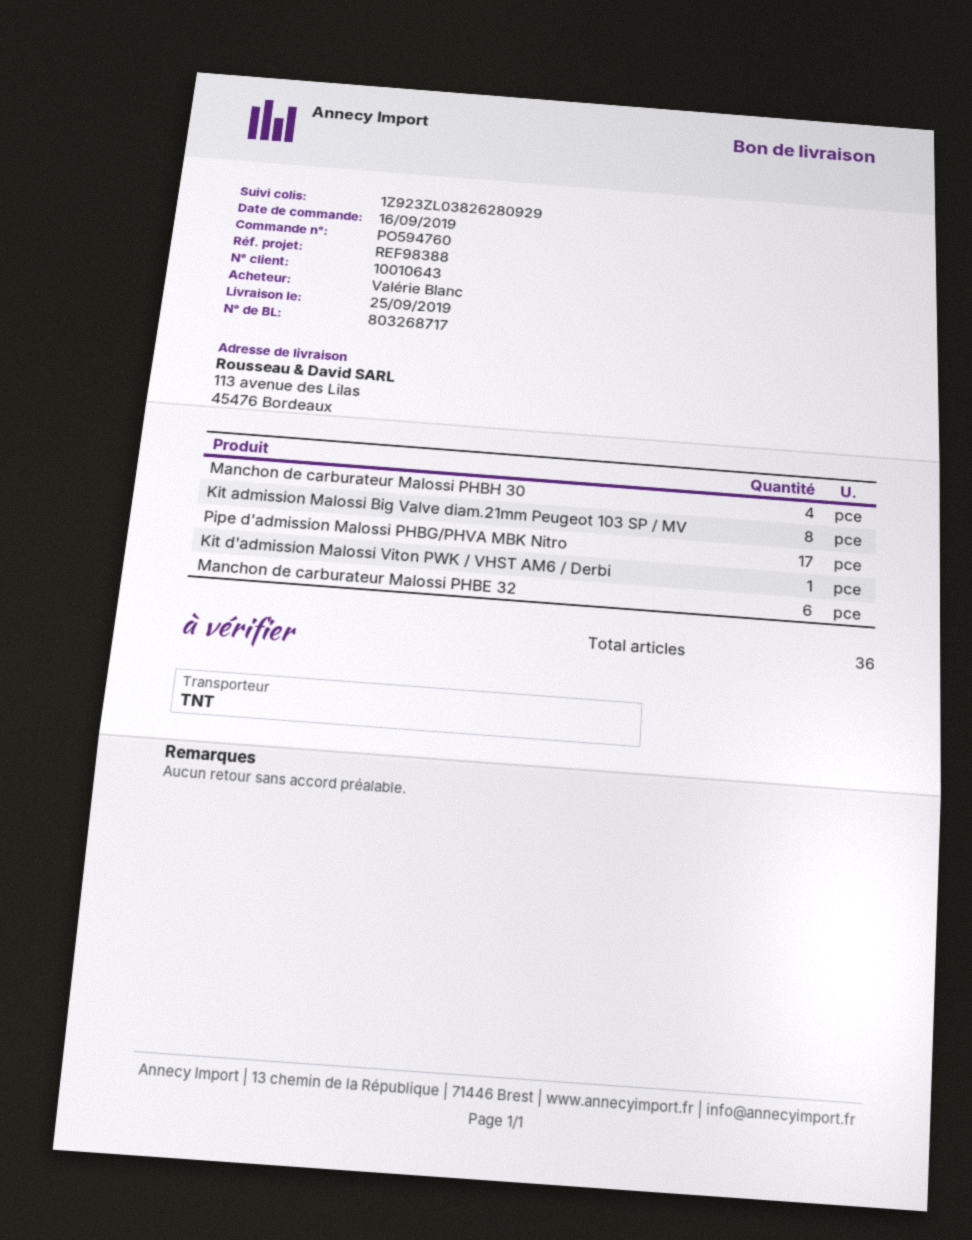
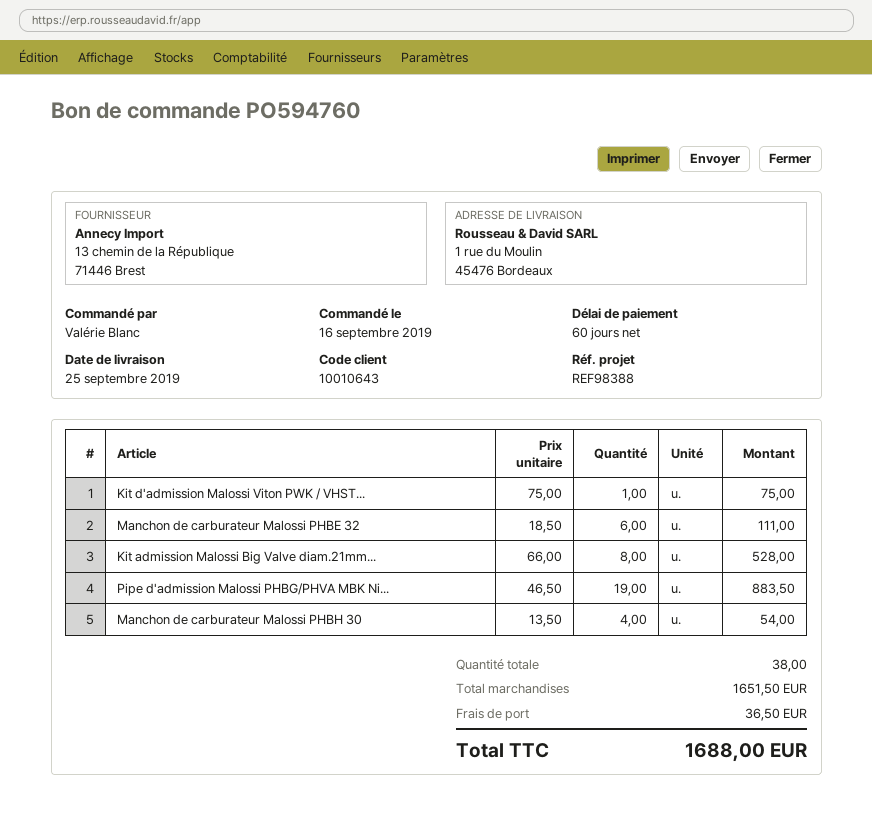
ship to: 113 avenue des Lilas, 45476 Bordeaux -> 1 rue du Moulin, 45476 Bordeaux
Pipe d'admission Malossi PHBG/PHVA MBK Nitro: 17 -> 19
total quantity: 36 -> 38

